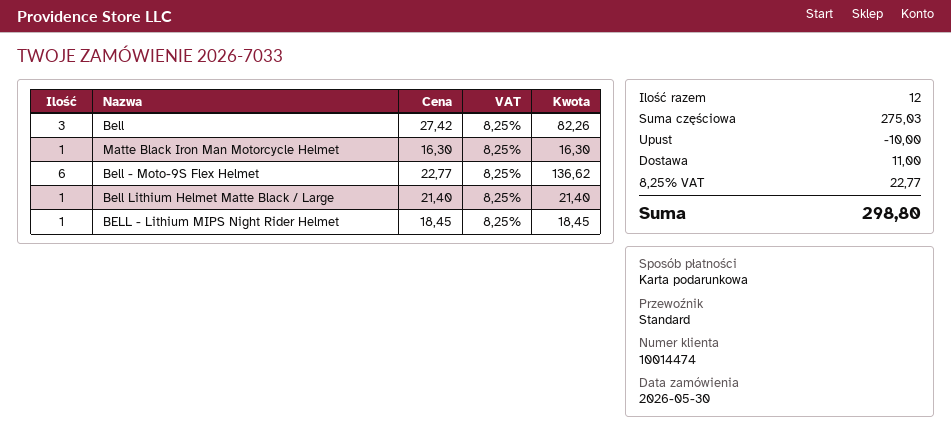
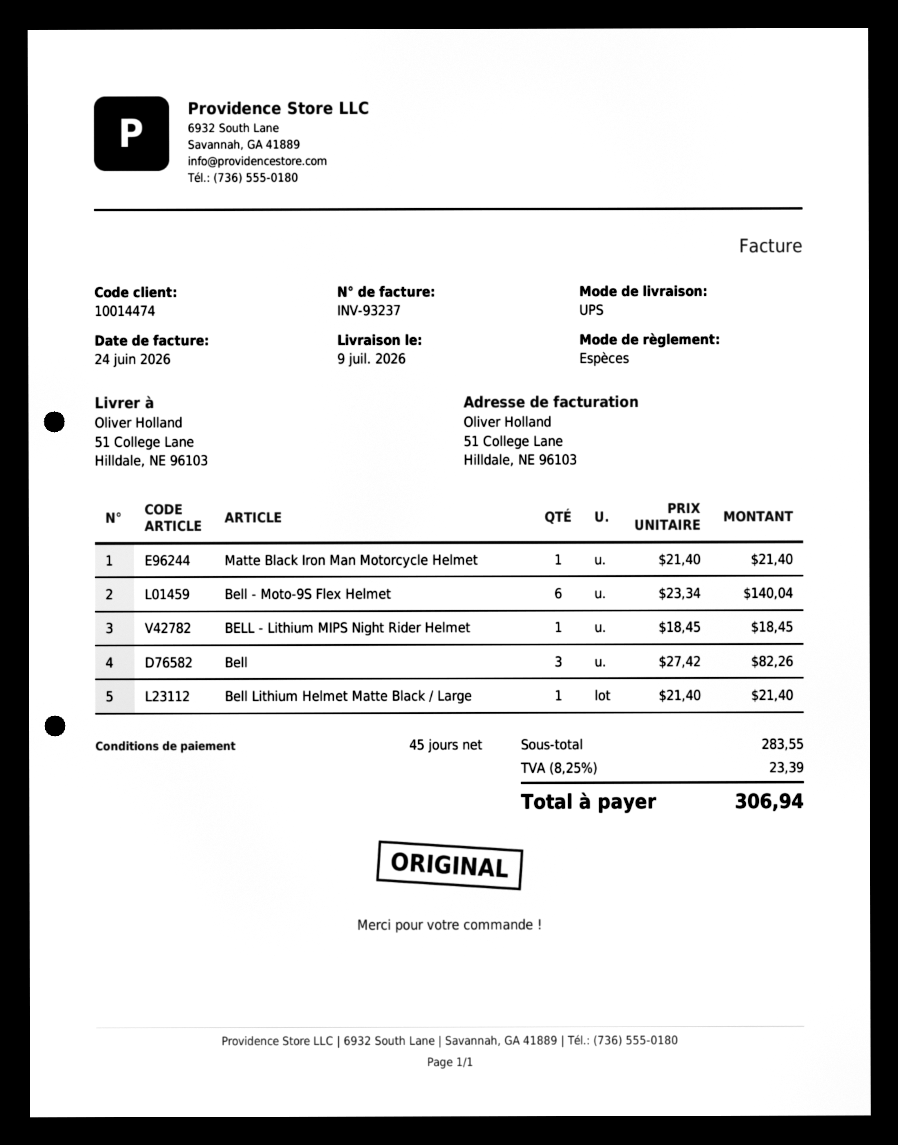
payment method: gift card -> cash
shipping method: standard -> UPS
Matte Black Iron Man Motorcycle Helmet: 1 x 16.30 = 16.30 -> 1 x 21.40 = 21.40
Bell - Moto-9S Flex Helmet: 6 x 22.77 = 136.62 -> 6 x 23.34 = 140.04
subtotal: 275.03 -> 283.55
discount: 10.00 -> none
shipping: 11.00 -> none
tax: 8.25% = 22.77 -> 8.25% = 23.39
total: 298.80 -> 306.94

